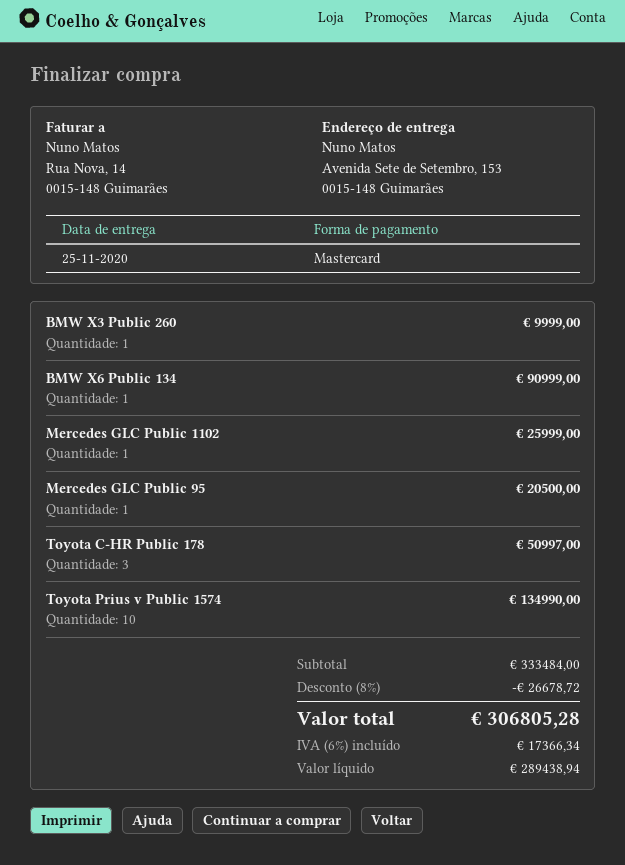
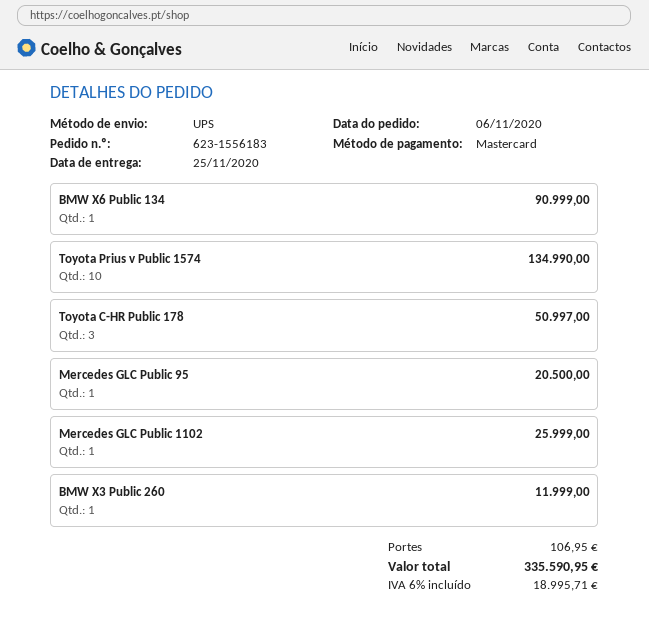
BMW X3 Public 260: 1 for 9999.00 -> 1 for 11999.00
discount: 8% = 26678.72 -> none
shipping: none -> 106.95
tax: 6% = 17366.34 -> 6% = 18995.71
total: 306805.28 -> 335590.95

